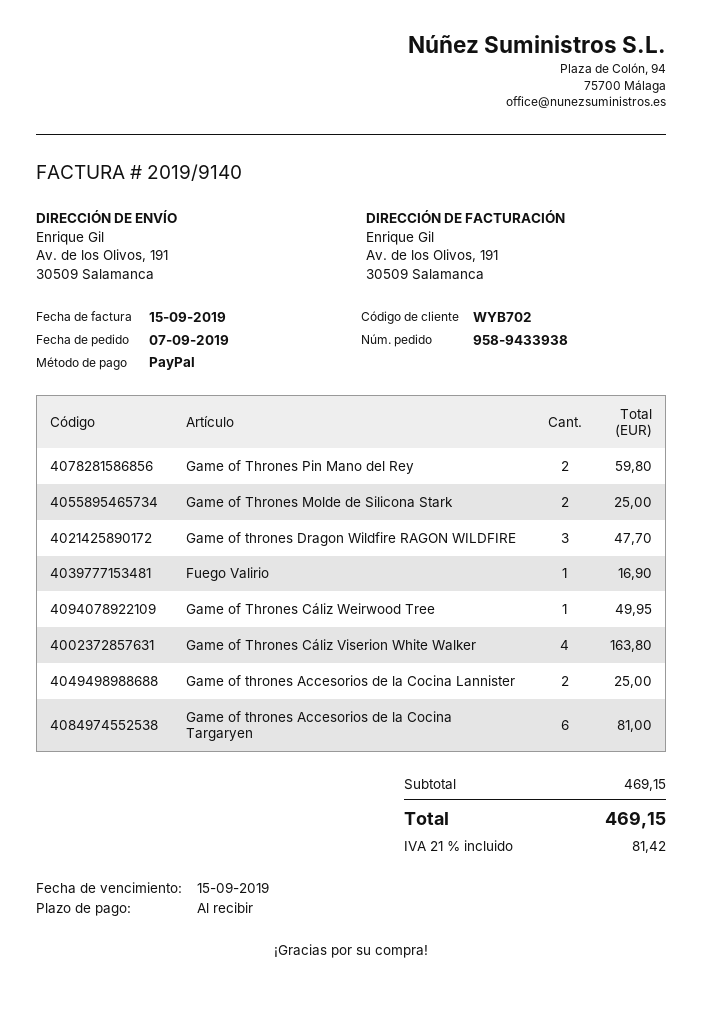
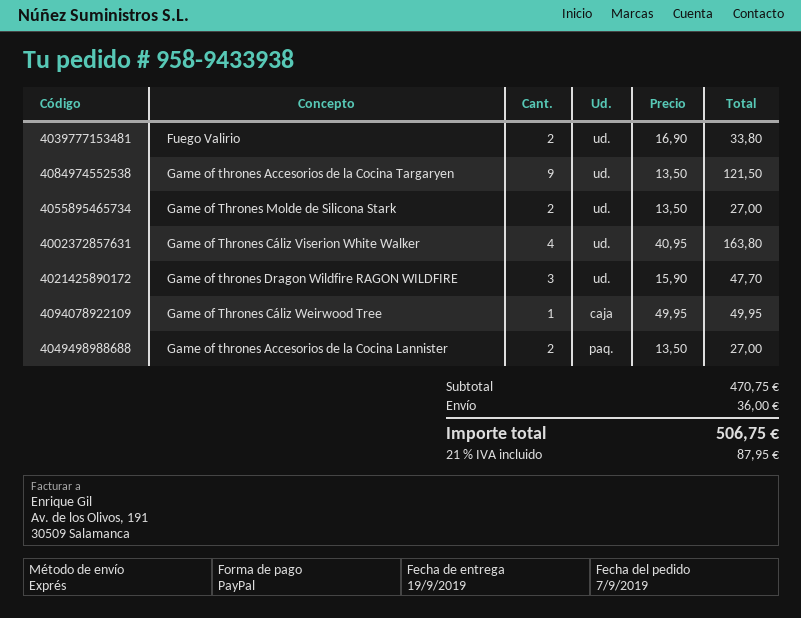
Game of Thrones Pin Mano del Rey: 2 for 59.80 -> none
Game of Thrones Molde de Silicona Stark: 2 for 25.00 -> 2 for 27.00
Fuego Valirio: 1 for 16.90 -> 2 for 33.80
Game of thrones Accesorios de la Cocina Lannister: 2 for 25.00 -> 2 for 27.00
Game of thrones Accesorios de la Cocina Targaryen: 6 for 81.00 -> 9 for 121.50
subtotal: 469.15 -> 470.75
shipping: none -> 36.00
tax: 21% = 81.42 -> 21% = 87.95
total: 469.15 -> 506.75

